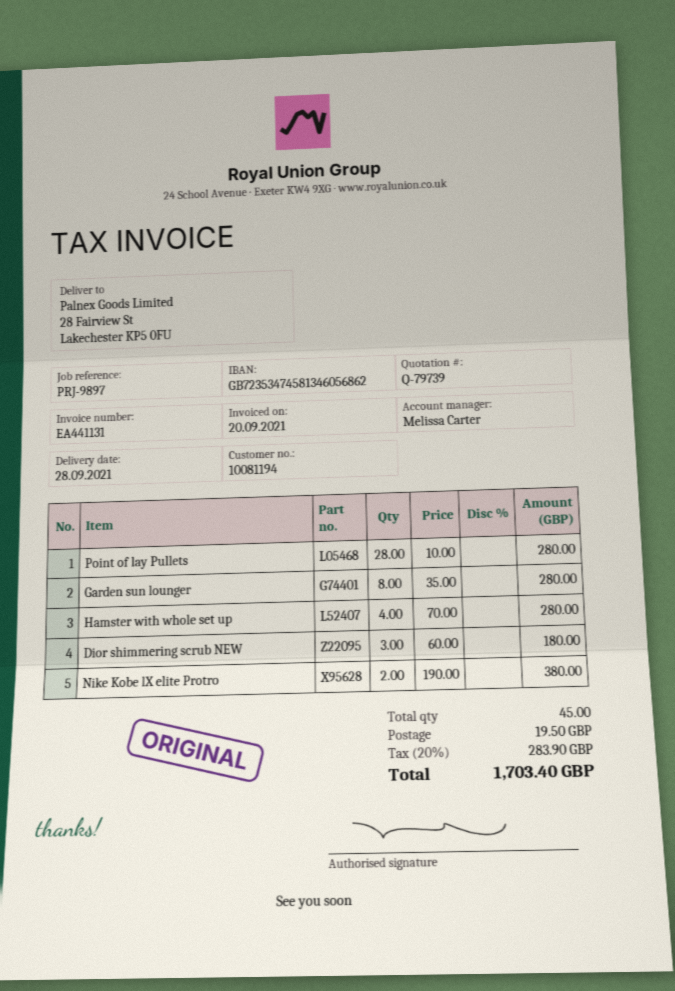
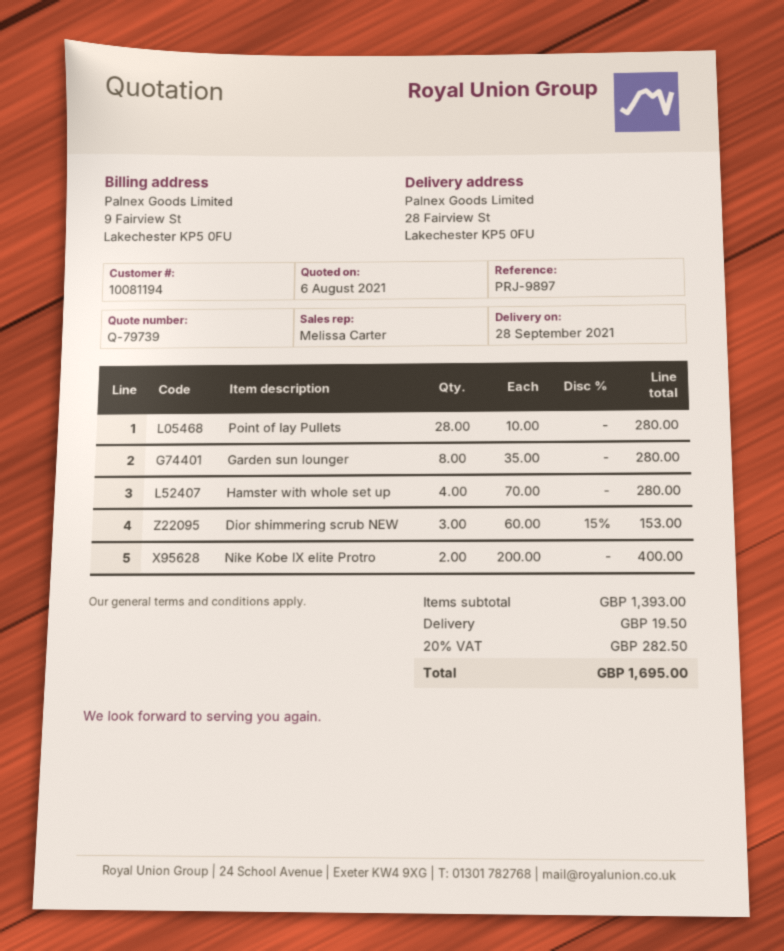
Dior shimmering scrub NEW: 3 x 60.00 = 180.00 -> 3 x 60.00 - 15% = 153.00
Nike Kobe lX elite Protro: 2 x 190.00 = 380.00 -> 2 x 200.00 = 400.00
tax: 20% = 283.90 -> 20% = 282.50
total: 1703.40 -> 1695.00

